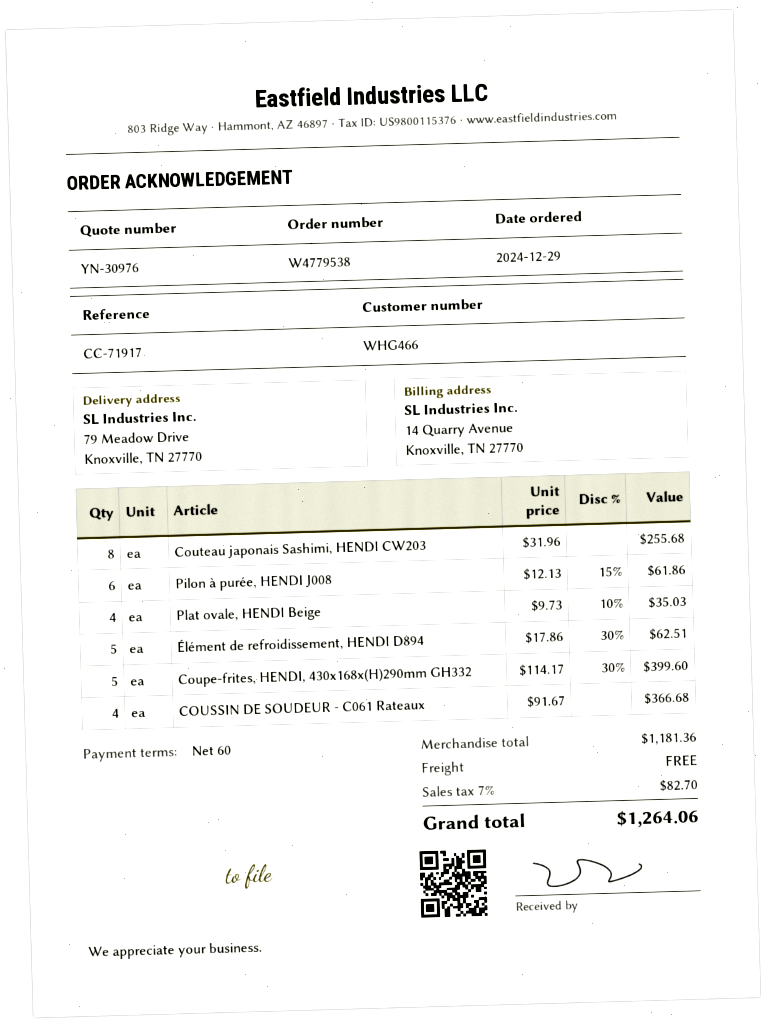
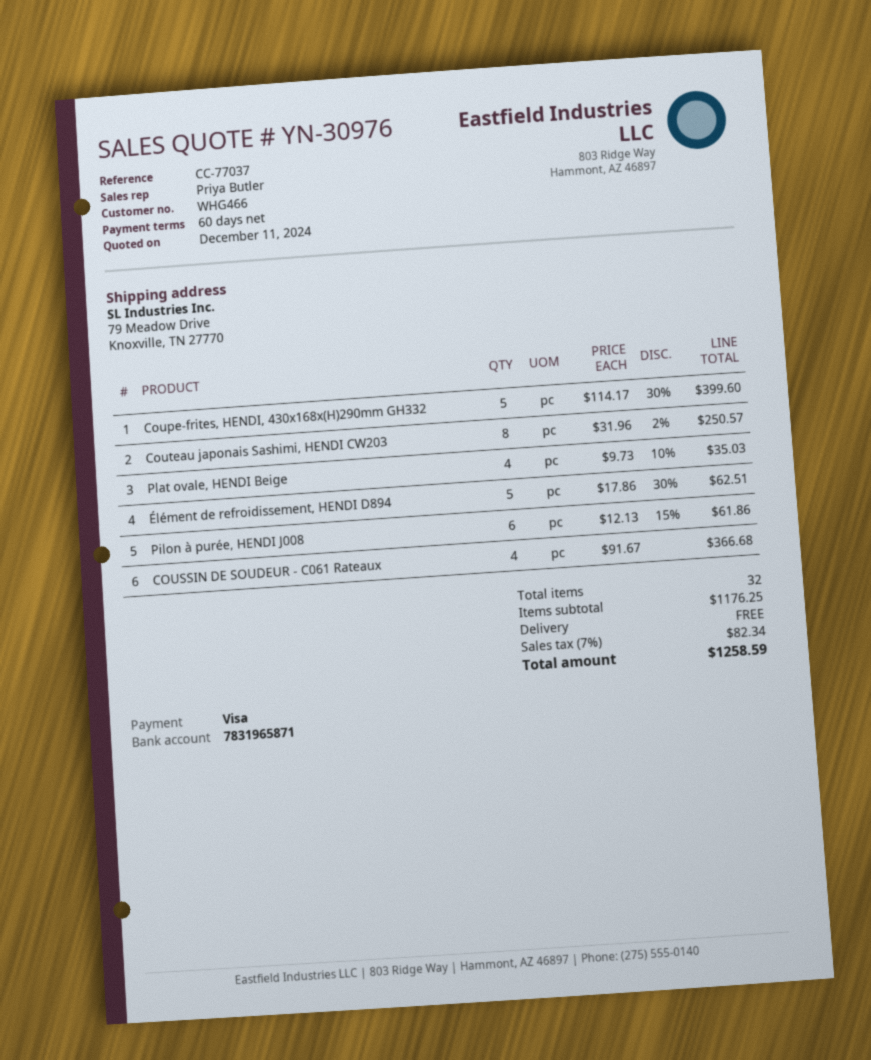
reference: CC-71917 -> CC-77037
Couteau japonais Sashimi, HENDI CW203: 8 x 31.96 = 255.68 -> 8 x 31.96 - 2% = 250.57
subtotal: 1181.36 -> 1176.25
tax: 7% = 82.70 -> 7% = 82.34
total: 1264.06 -> 1258.59

